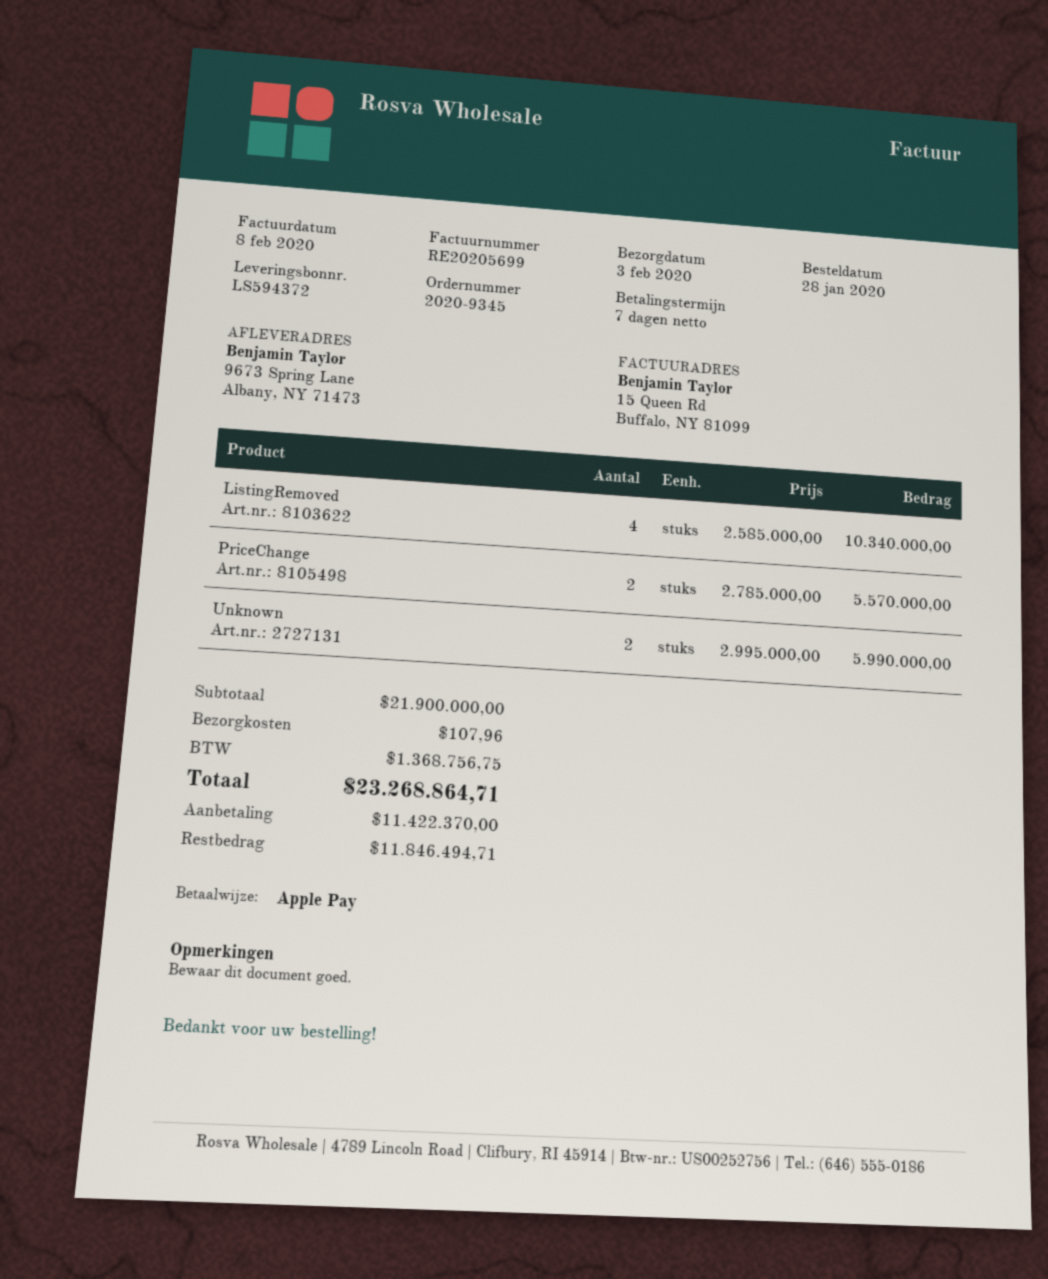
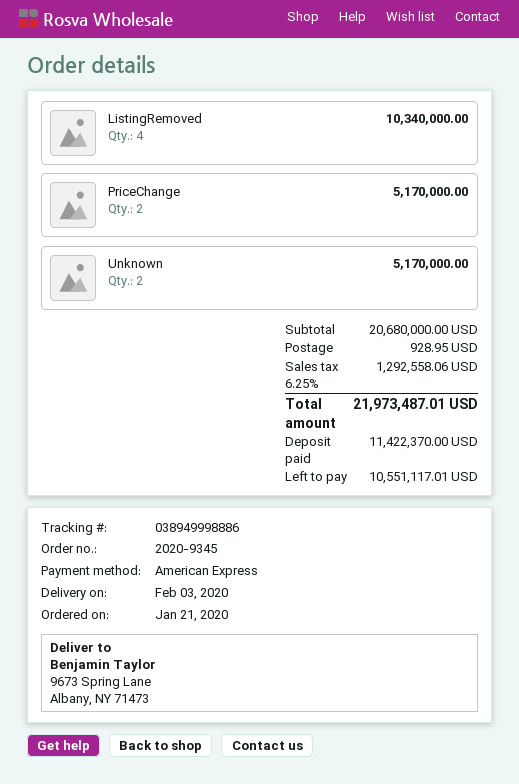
order date: 2020-01-28 -> 2020-01-21
payment method: Apple Pay -> American Express
PriceChange: 2 for 5570000.00 -> 2 for 5170000.00
Unknown: 2 for 5990000.00 -> 2 for 5170000.00
subtotal: 21900000.00 -> 20680000.00
shipping: 107.96 -> 928.95
tax: 1368756.75 -> 1292558.06
total: 23268864.71 -> 21973487.01
balance: 11846494.71 -> 10551117.01

